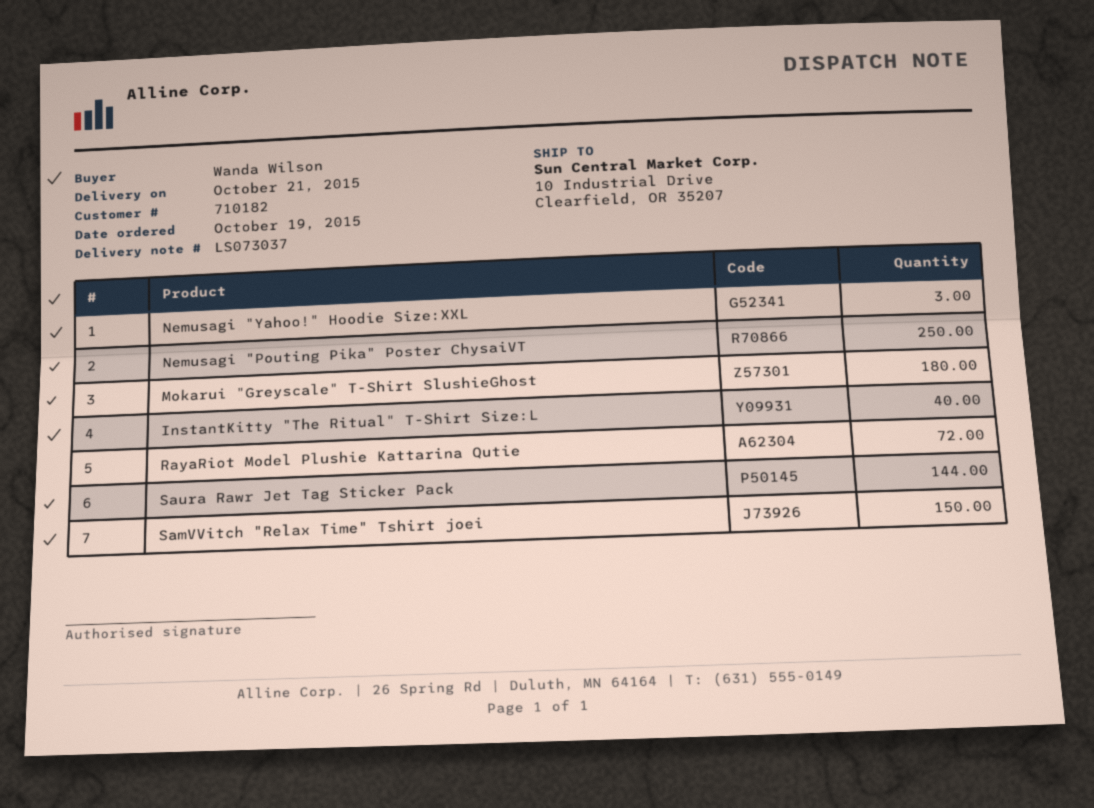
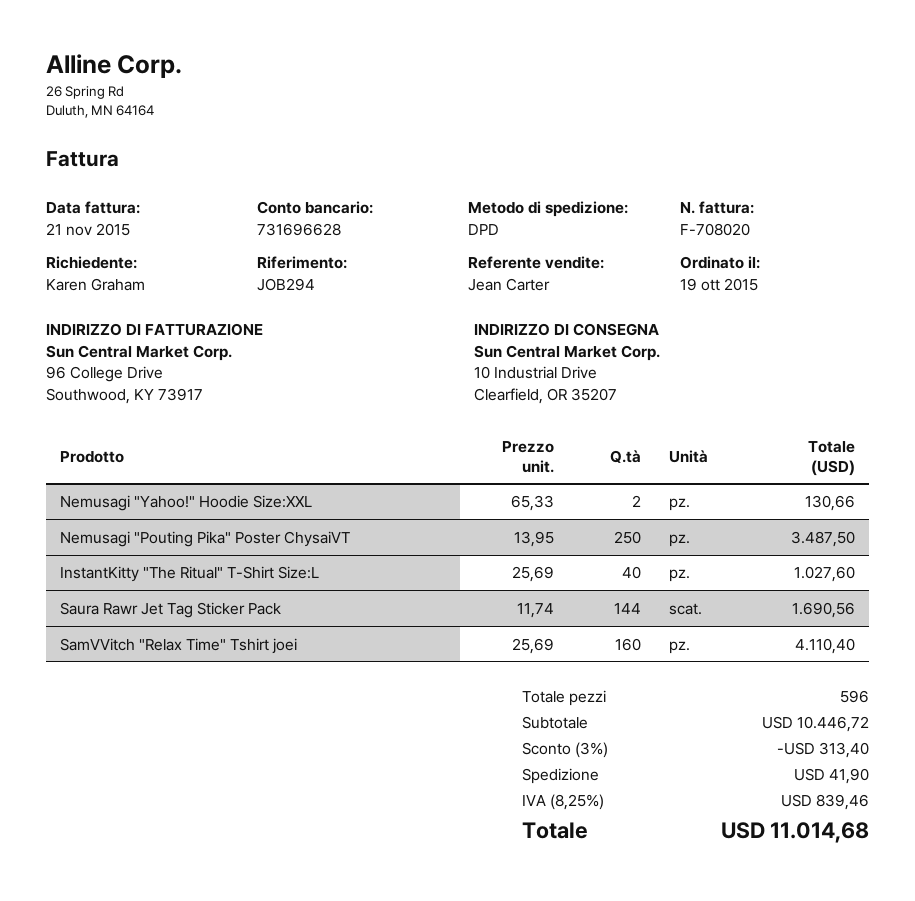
ordered by: Wanda Wilson -> Karen Graham
Nemusagi "Yahoo!" Hoodie Size:XXL: 3 -> 2
Mokarui "Greyscale" T-Shirt SlushieGhost: 180 -> none
RayaRiot Model Plushie Kattarina Qutie: 72 -> none
SamVVitch "Relax Time" Tshirt joei: 150 -> 160

